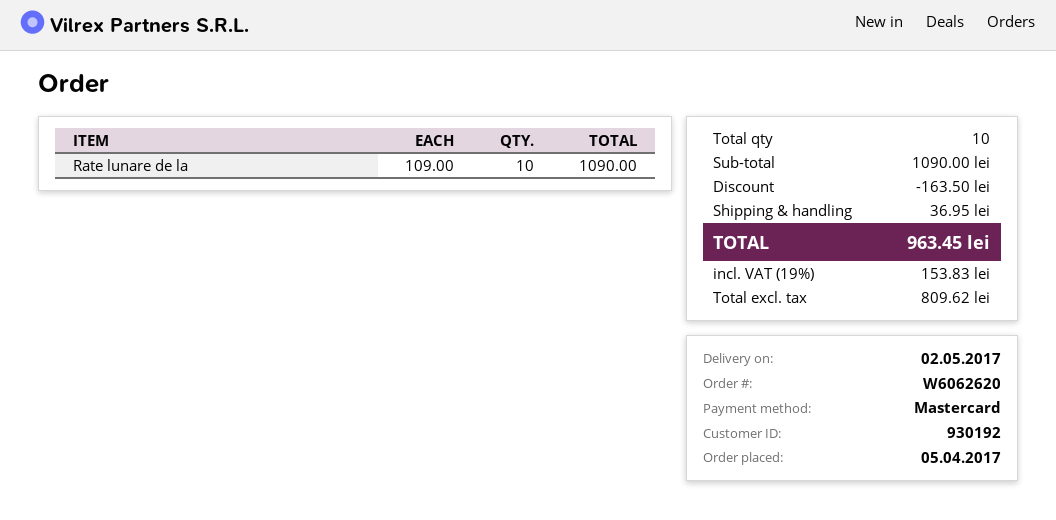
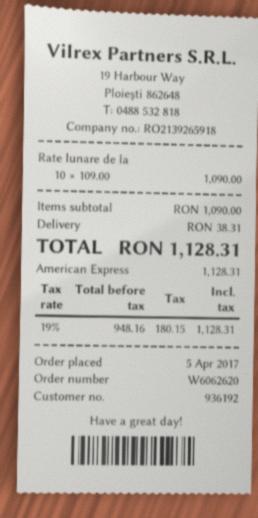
customer number: 930192 -> 936192
payment method: Mastercard -> American Express
discount: 163.50 -> none
shipping: 36.95 -> 38.31
net: 809.62 -> 948.16
tax: 19% = 153.83 -> 19% = 180.15
total: 963.45 -> 1128.31

